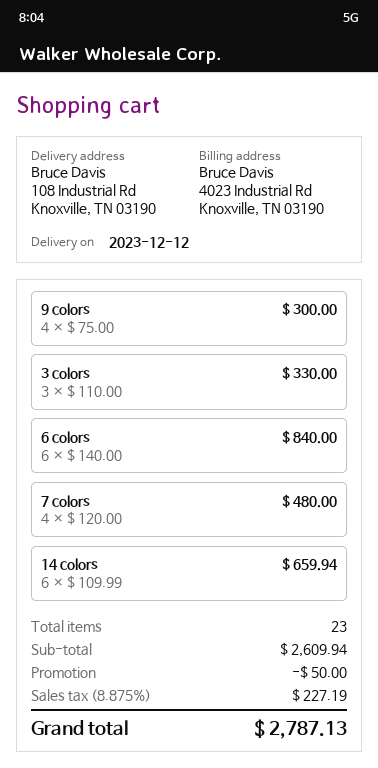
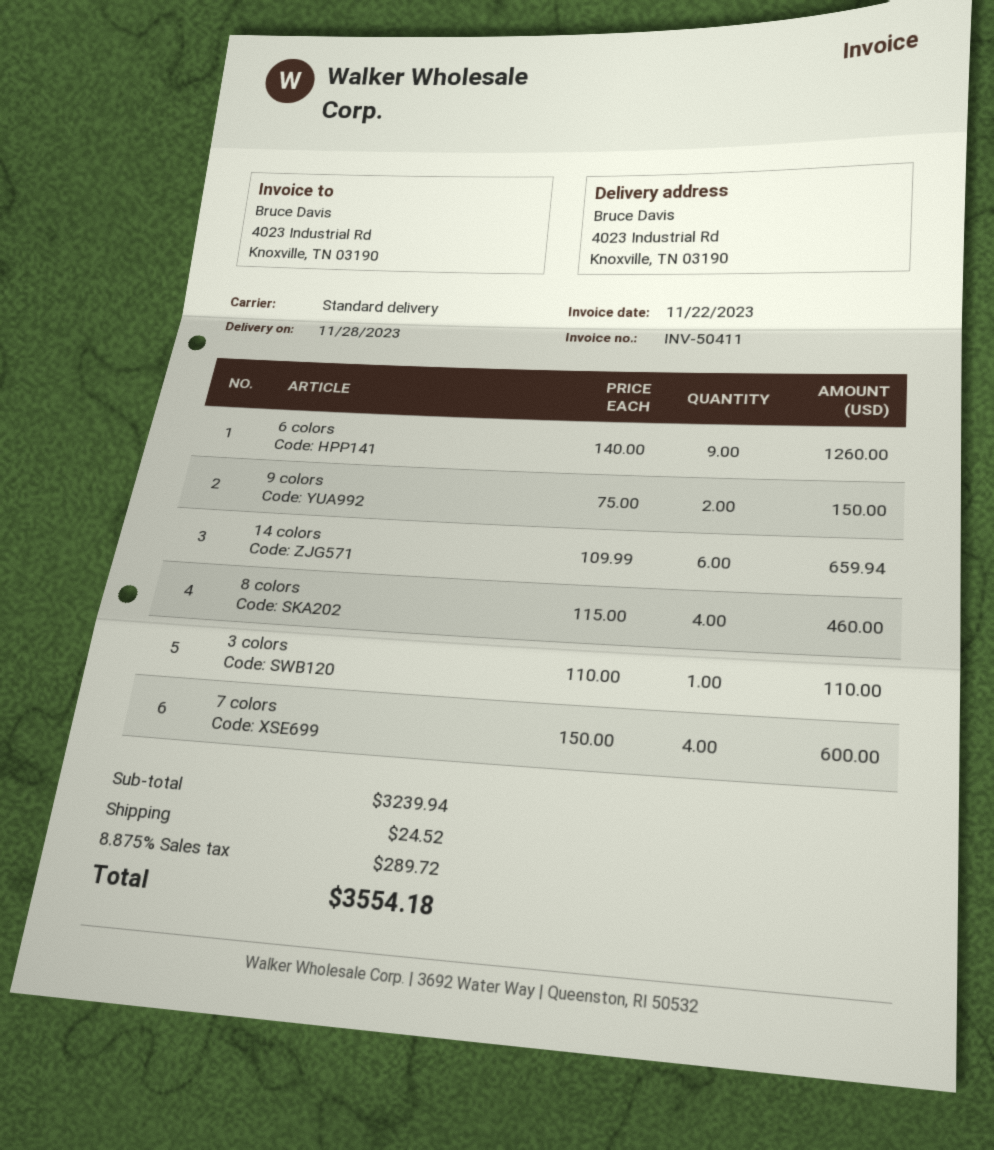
delivery date: 2023-12-12 -> 2023-11-28
ship to: 108 Industrial Rd, Knoxville, TN 03190 -> 4023 Industrial Rd, Knoxville, TN 03190
9 colors: 4 x 75.00 = 300.00 -> 2 x 75.00 = 150.00
3 colors: 3 x 110.00 = 330.00 -> 1 x 110.00 = 110.00
6 colors: 6 x 140.00 = 840.00 -> 9 x 140.00 = 1260.00
7 colors: 4 x 120.00 = 480.00 -> 4 x 150.00 = 600.00
8 colors: none -> 4 x 115.00 = 460.00
subtotal: 2609.94 -> 3239.94
discount: 50.00 -> none
shipping: none -> 24.52
tax: 8.875% = 227.19 -> 8.875% = 289.72
total: 2787.13 -> 3554.18

